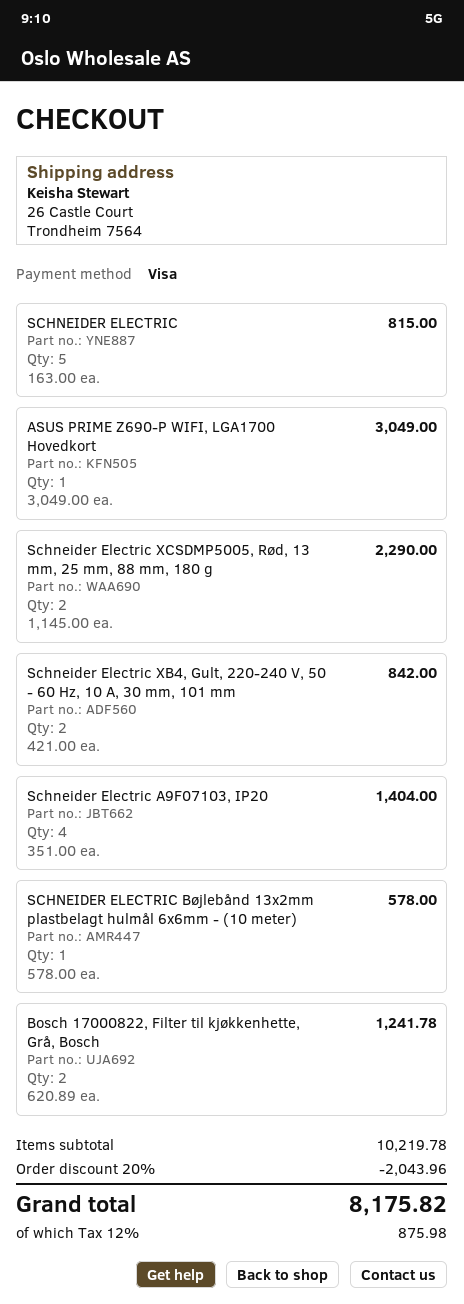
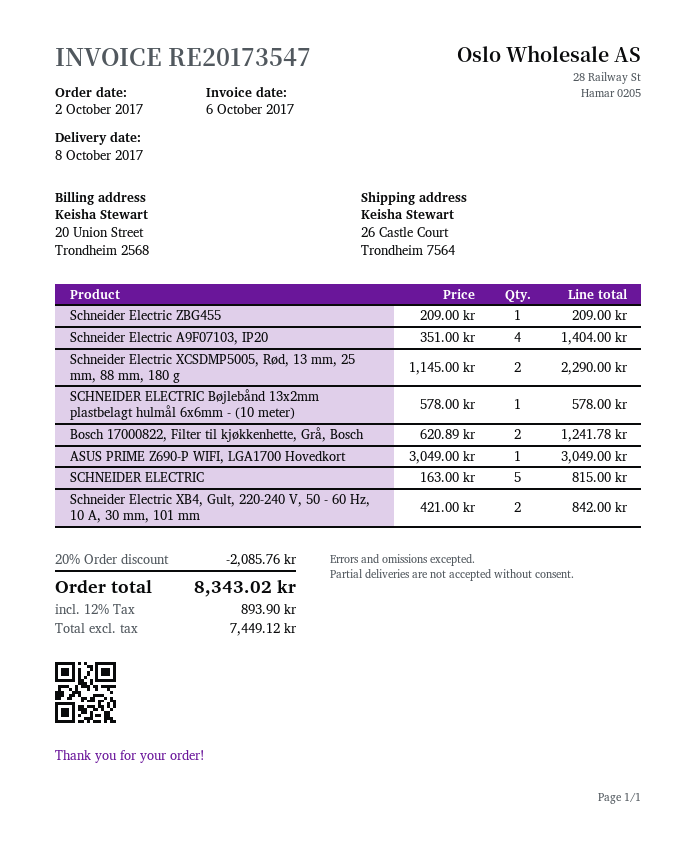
Schneider Electric ZBG455: none -> 1 x 209.00 = 209.00
discount: 20% = 2043.96 -> 20% = 2085.76
tax: 12% = 875.98 -> 12% = 893.90
total: 8175.82 -> 8343.02

